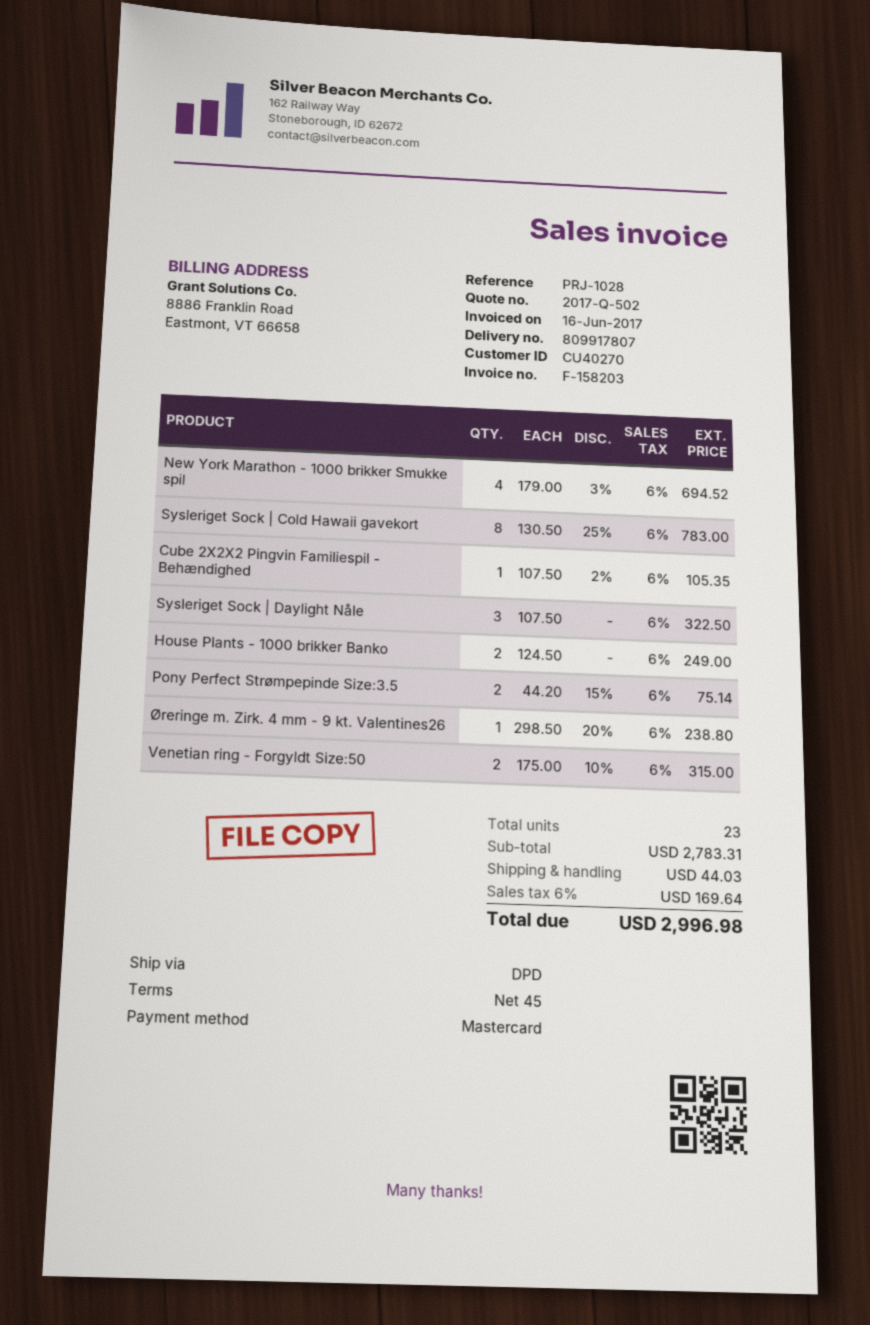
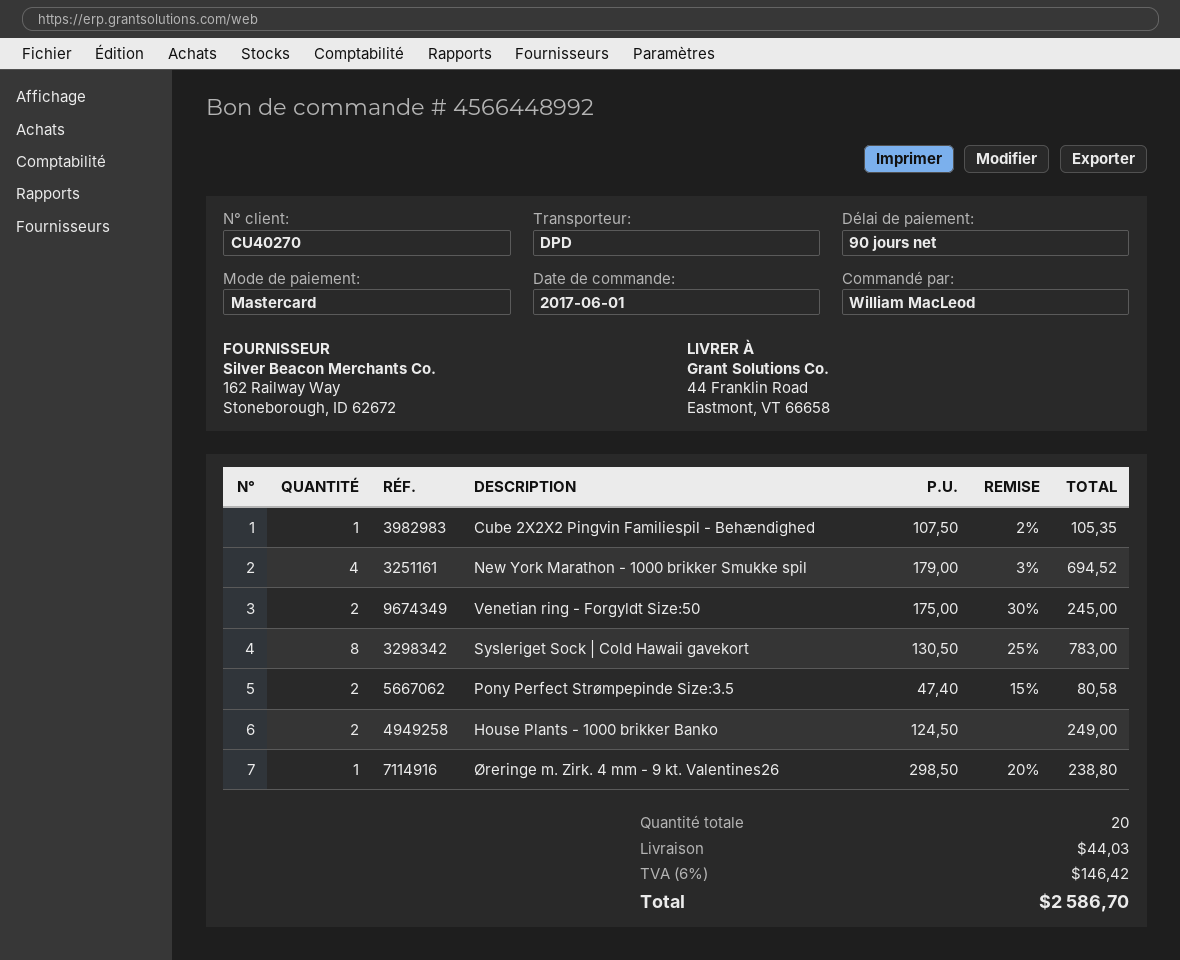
payment terms: 45 days -> 90 days
Sysleriget Sock | Daylight Nåle: 3 x 107.50 = 322.50 -> none
Pony Perfect Strømpepinde Size:3.5: 2 x 44.20 - 15% = 75.14 -> 2 x 47.40 - 15% = 80.58
Venetian ring - Forgyldt Size:50: 2 x 175.00 - 10% = 315.00 -> 2 x 175.00 - 30% = 245.00
total quantity: 23 -> 20
tax: 6% = 169.64 -> 6% = 146.42
total: 2996.98 -> 2586.70

